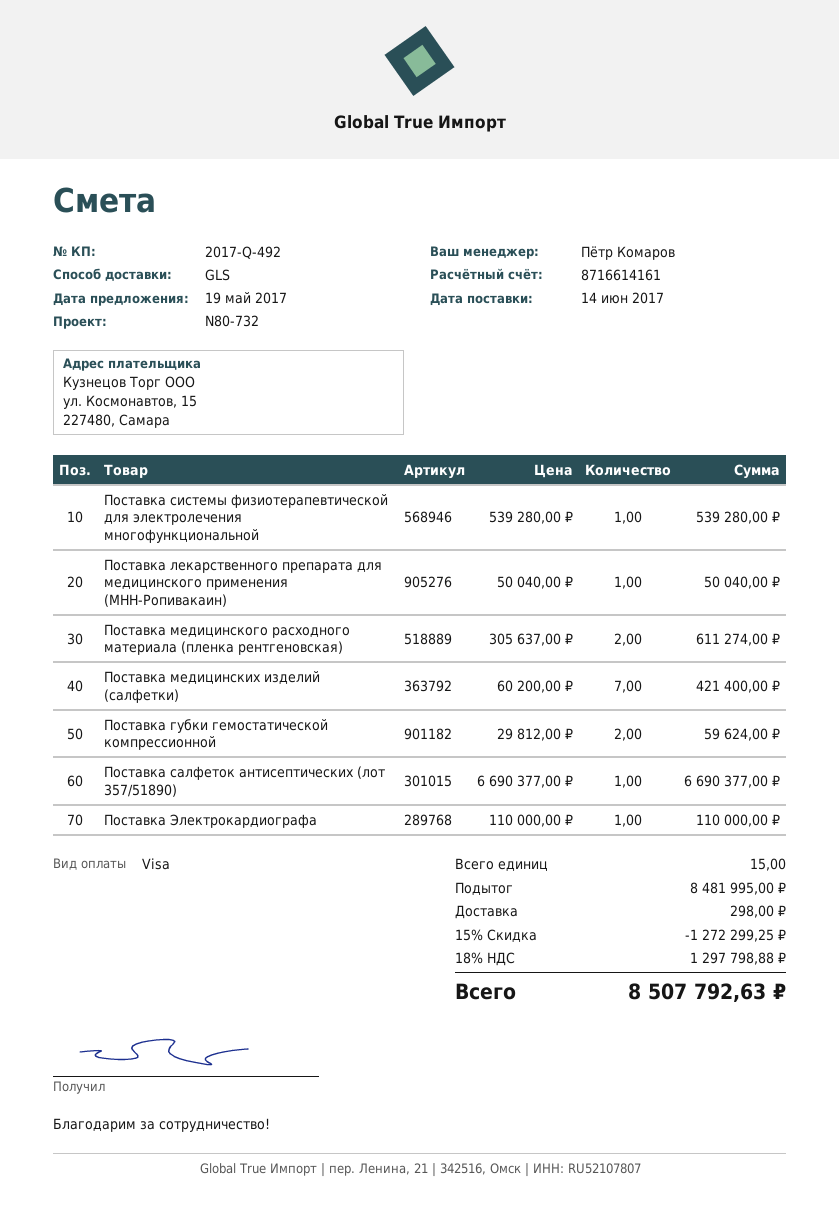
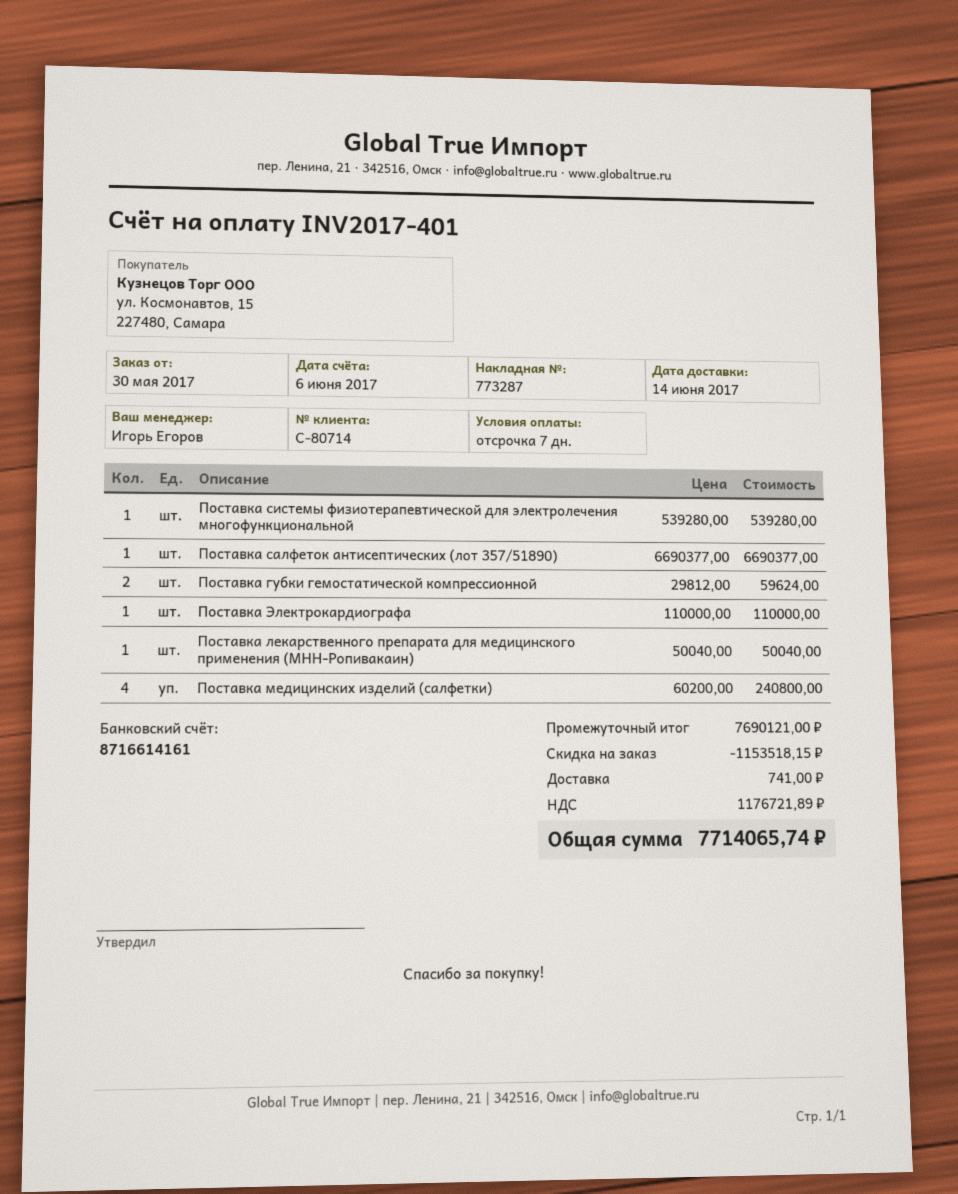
sales rep: Пётр Комаров -> Игорь Егоров
Поставка медицинского расходного материала (пленка рентгеновская): 2 x 305637.00 = 611274.00 -> none
Поставка медицинских изделий (салфетки): 7 x 60200.00 = 421400.00 -> 4 x 60200.00 = 240800.00
subtotal: 8481995.00 -> 7690121.00
discount: 1272299.25 -> 1153518.15
shipping: 298.00 -> 741.00
tax: 1297798.88 -> 1176721.89
total: 8507792.63 -> 7714065.74

